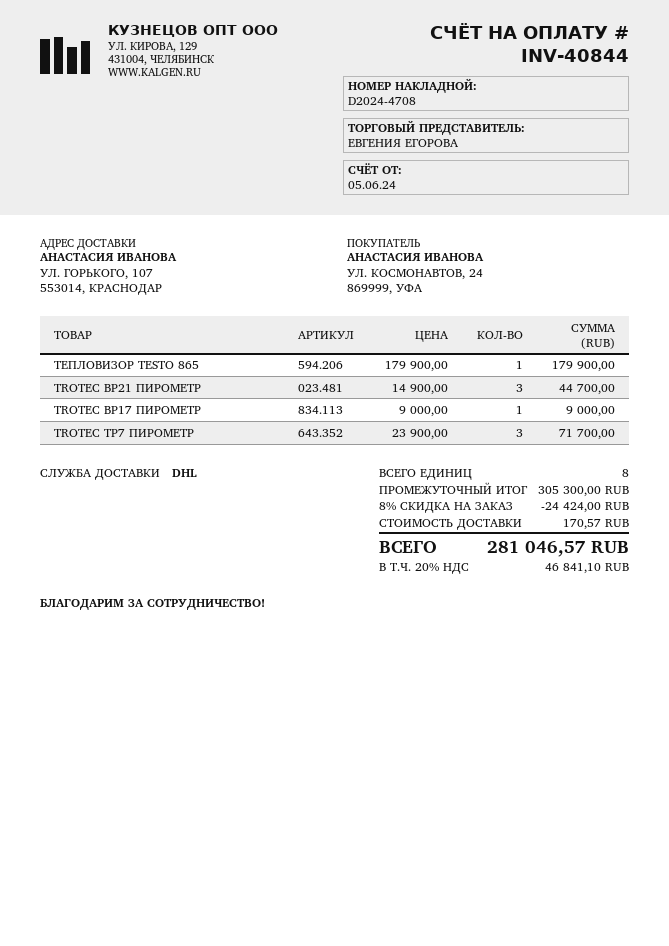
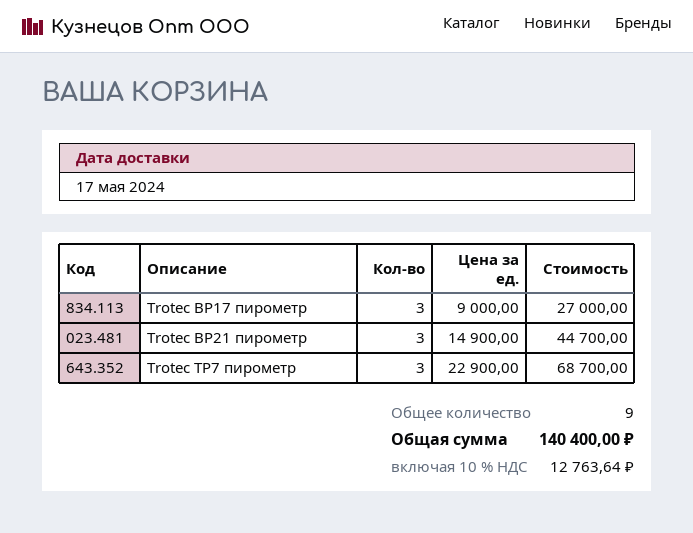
ТЕПЛОВИЗОР TESTO 865: 1 x 179900.00 = 179900.00 -> none
TROTEC BP17 ПИРОМЕТР: 1 x 9000.00 = 9000.00 -> 3 x 9000.00 = 27000.00
TROTEC TP7 ПИРОМЕТР: 3 x 23900.00 = 71700.00 -> 3 x 22900.00 = 68700.00
total quantity: 8 -> 9
discount: 8% = 24424.00 -> none
shipping: 170.57 -> none
tax: 20% = 46841.10 -> 10% = 12763.64
total: 281046.57 -> 140400.00

